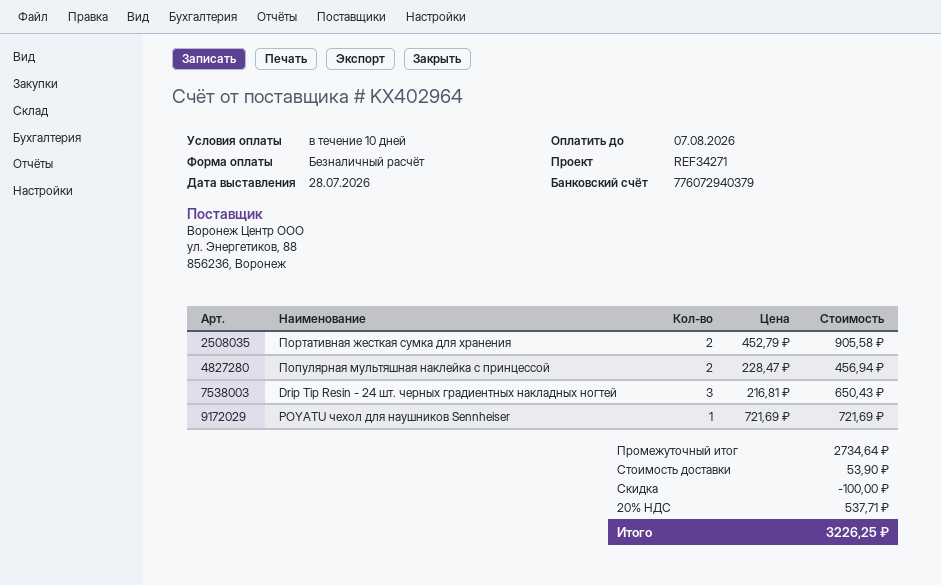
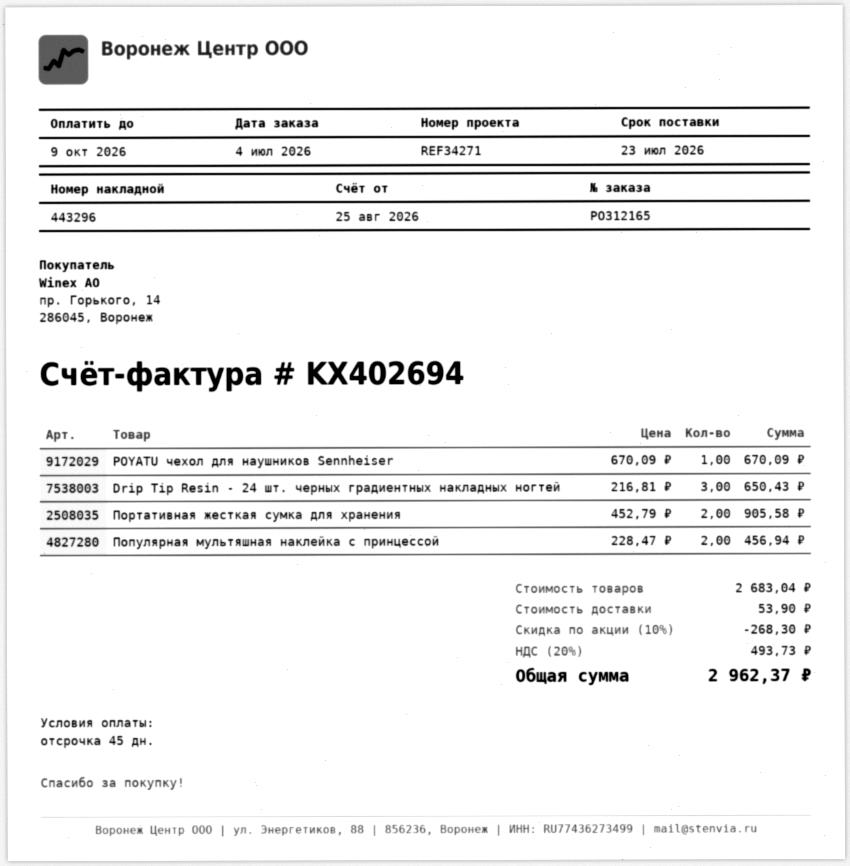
invoice number: KX402964 -> KX402694
invoice date: 2026-07-28 -> 2026-08-25
payment terms: 10 days -> 45 days
due date: 2026-08-07 -> 2026-10-09
POYATU чехол для наушников Sennheiser: 1 x 721.69 = 721.69 -> 1 x 670.09 = 670.09
subtotal: 2734.64 -> 2683.04
discount: 100.00 -> 268.30
tax: 20% = 537.71 -> 20% = 493.73
total: 3226.25 -> 2962.37

